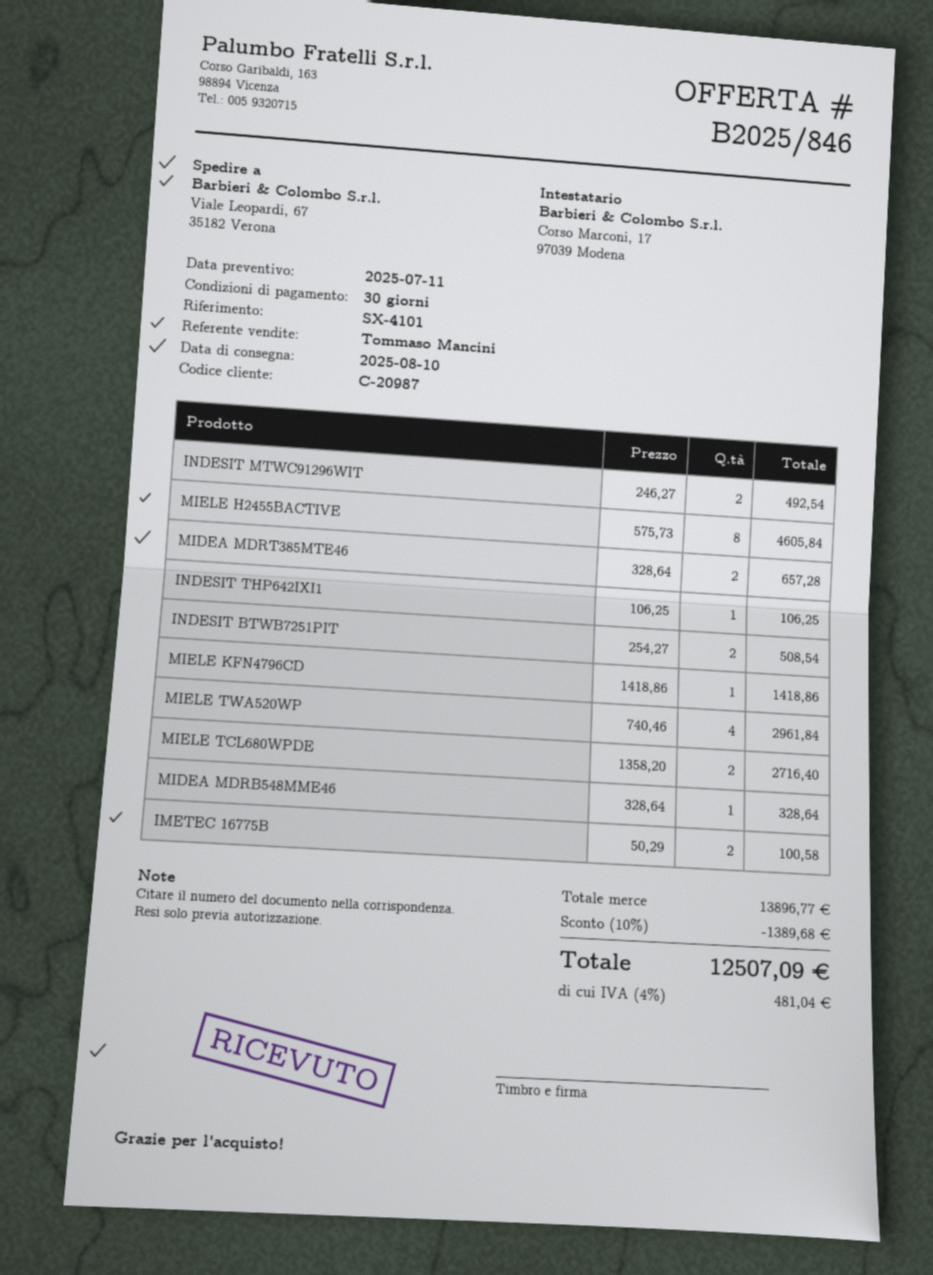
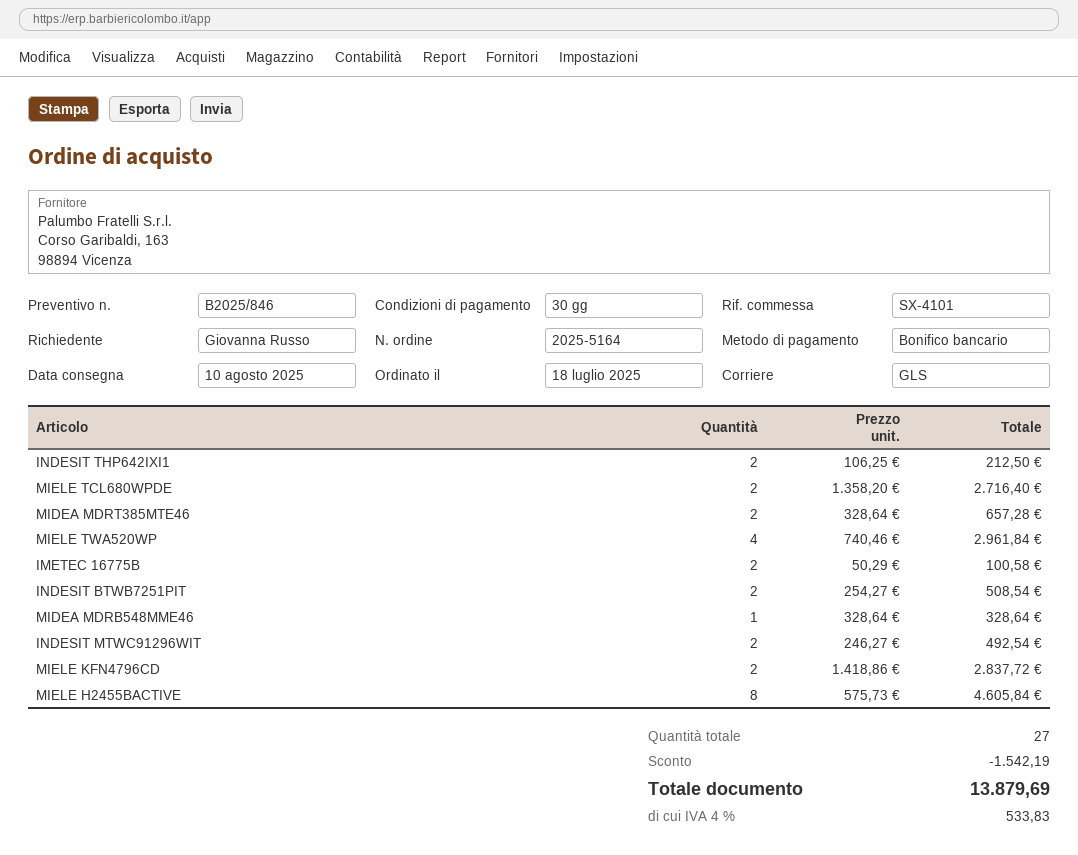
INDESIT THP642IXI1: 1 x 106.25 = 106.25 -> 2 x 106.25 = 212.50
MIELE KFN4796CD: 1 x 1418.86 = 1418.86 -> 2 x 1418.86 = 2837.72
discount: 1389.68 -> 1542.19
tax: 4% = 481.04 -> 4% = 533.83
total: 12507.09 -> 13879.69

